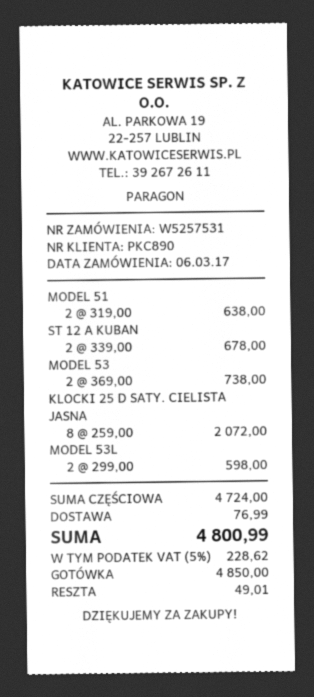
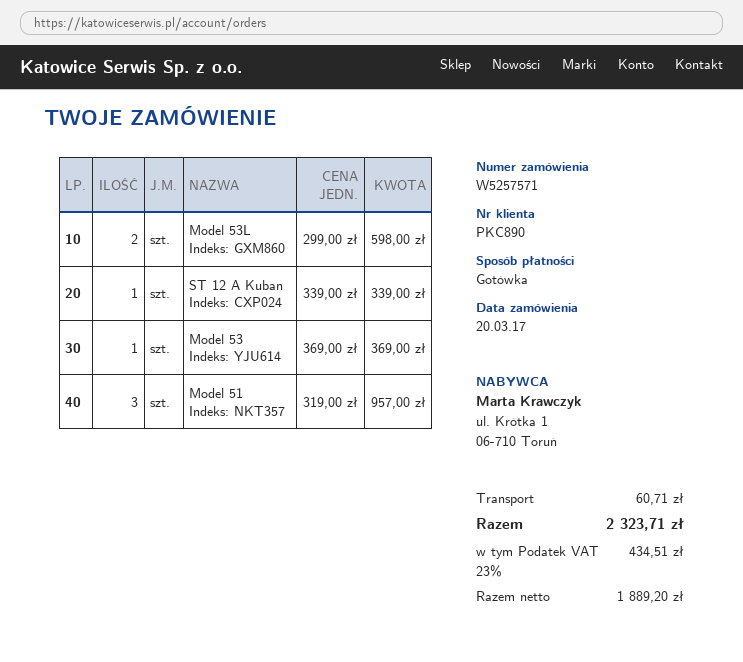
order number: W5257531 -> W5257571
order date: 2017-03-06 -> 2017-03-20
MODEL 51: 2 x 319.00 = 638.00 -> 3 x 319.00 = 957.00
ST 12 A KUBAN: 2 x 339.00 = 678.00 -> 1 x 339.00 = 339.00
MODEL 53: 2 x 369.00 = 738.00 -> 1 x 369.00 = 369.00
KLOCKI 25 D SATY. CIELISTA JASNA: 8 x 259.00 = 2072.00 -> none
shipping: 76.99 -> 60.71
tax: 5% = 228.62 -> 23% = 434.51
total: 4800.99 -> 2323.71

